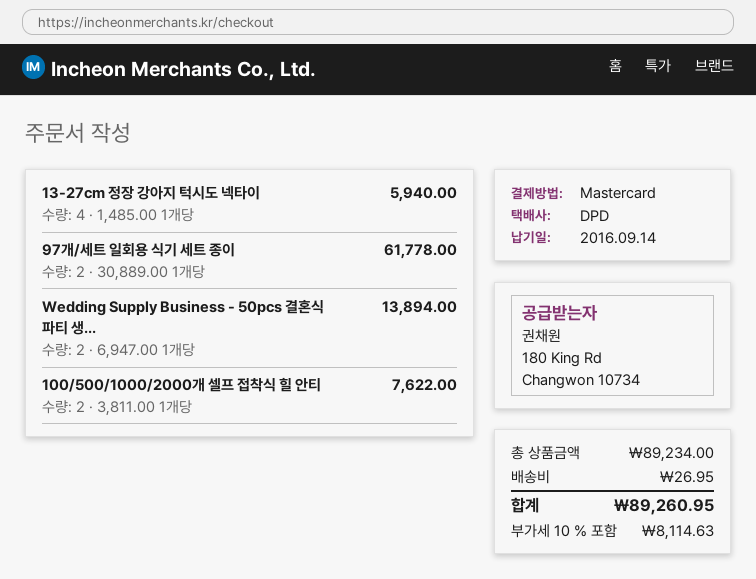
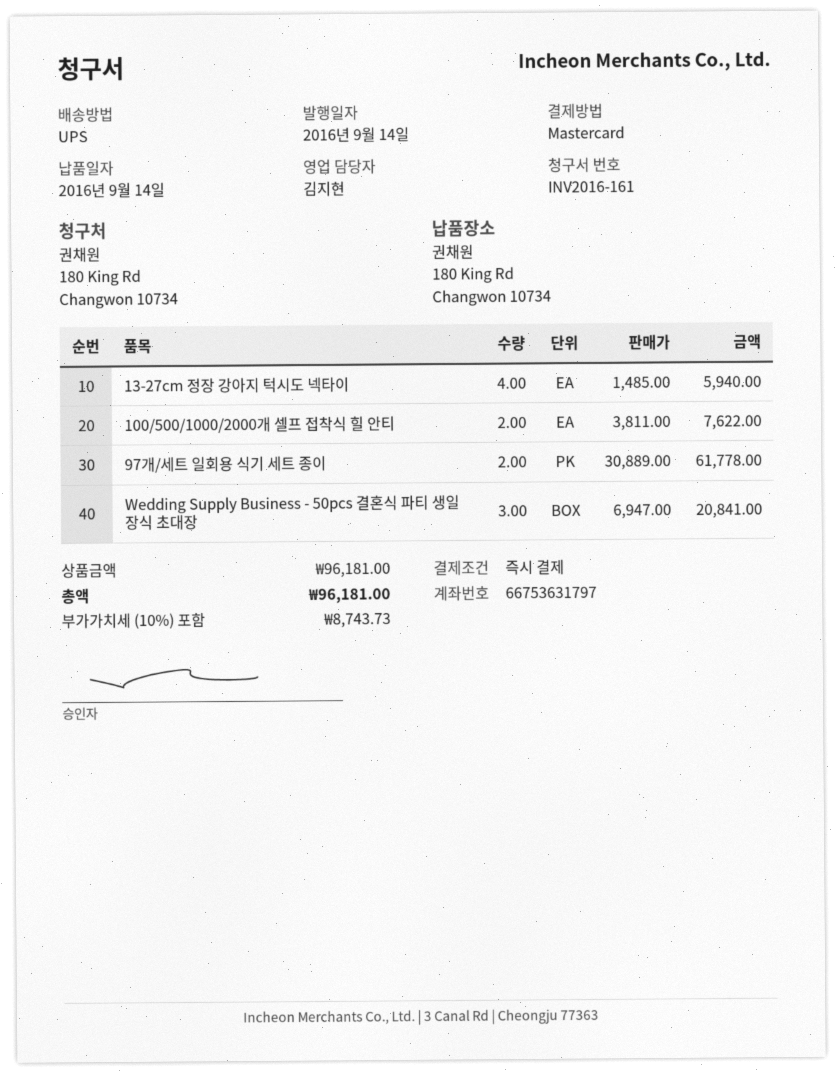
shipping method: DPD -> UPS
Wedding Supply Business - 50pcs 결혼식 파티 생...: 2 x 6947.00 = 13894.00 -> 3 x 6947.00 = 20841.00
subtotal: 89234.00 -> 96181.00
shipping: 26.95 -> none
tax: 10% = 8114.63 -> 10% = 8743.73
total: 89260.95 -> 96181.00

